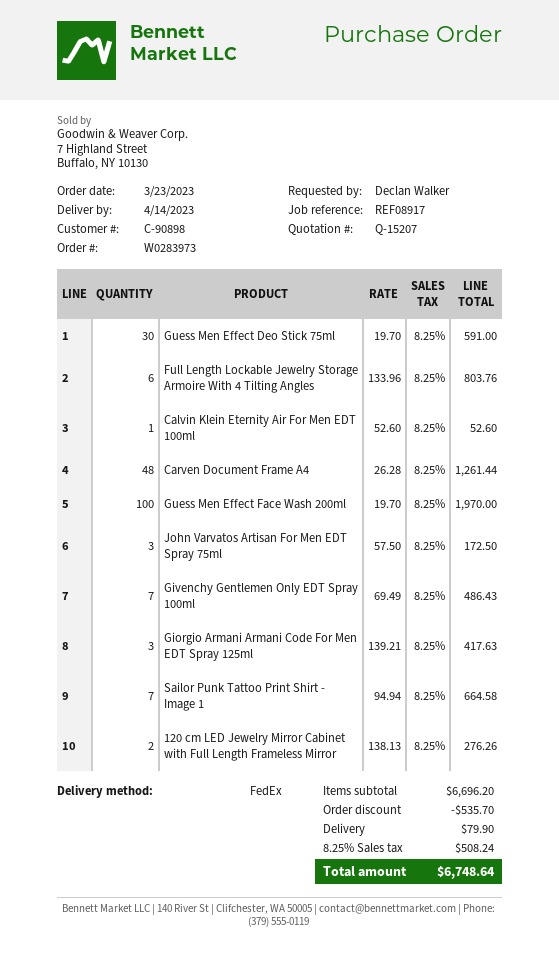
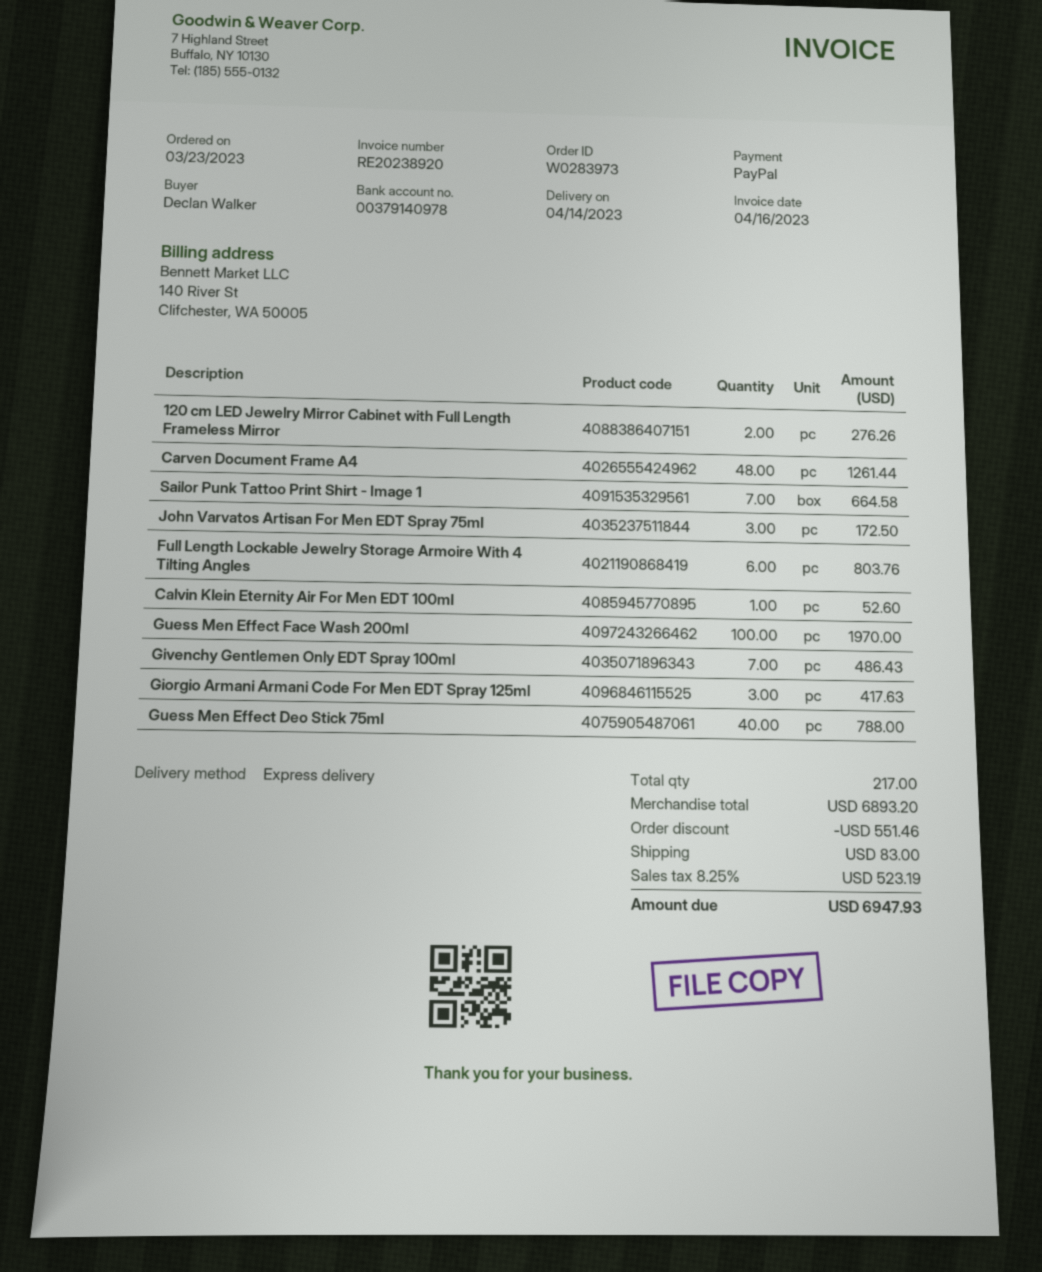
shipping method: FedEx -> express
Guess Men Effect Deo Stick 75ml: 30 for 591.00 -> 40 for 788.00
subtotal: 6696.20 -> 6893.20
discount: 535.70 -> 551.46
shipping: 79.90 -> 83.00
tax: 8.25% = 508.24 -> 8.25% = 523.19
total: 6748.64 -> 6947.93

